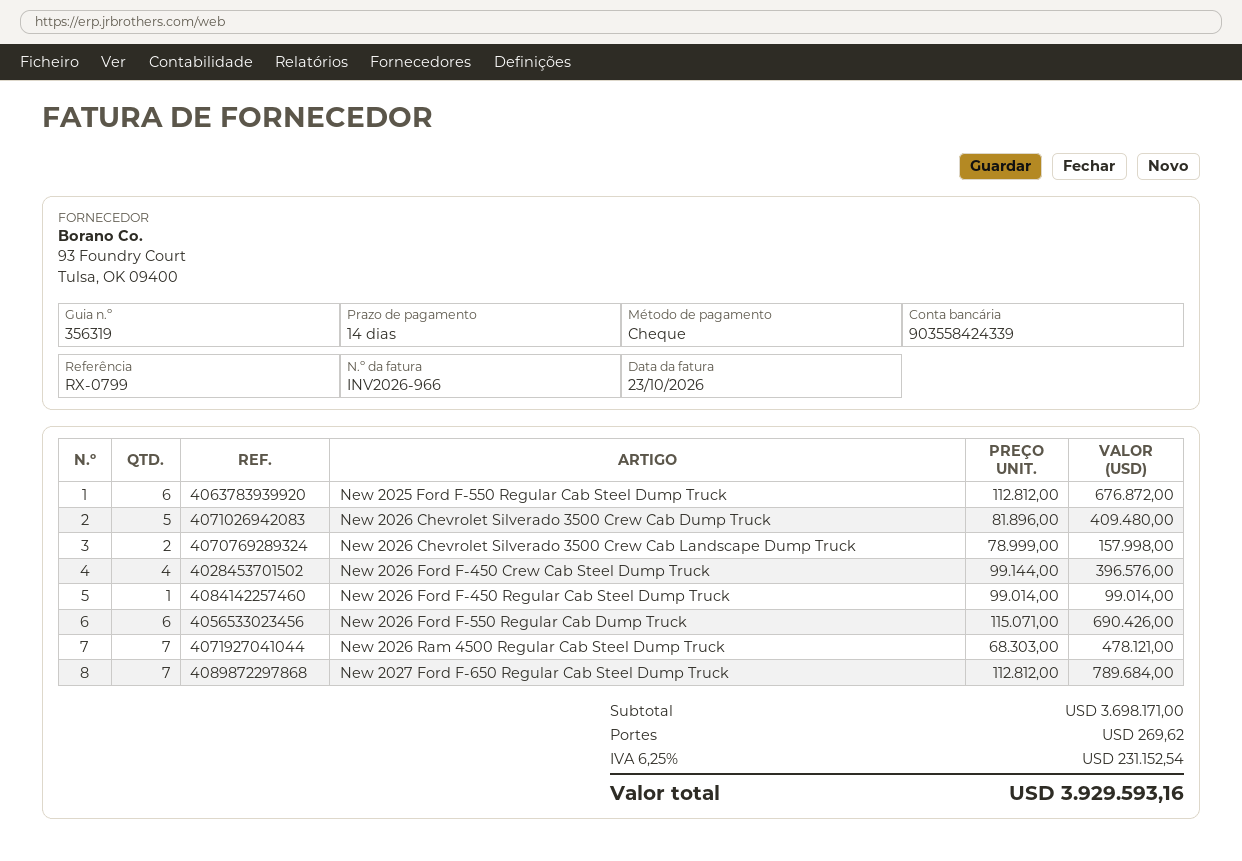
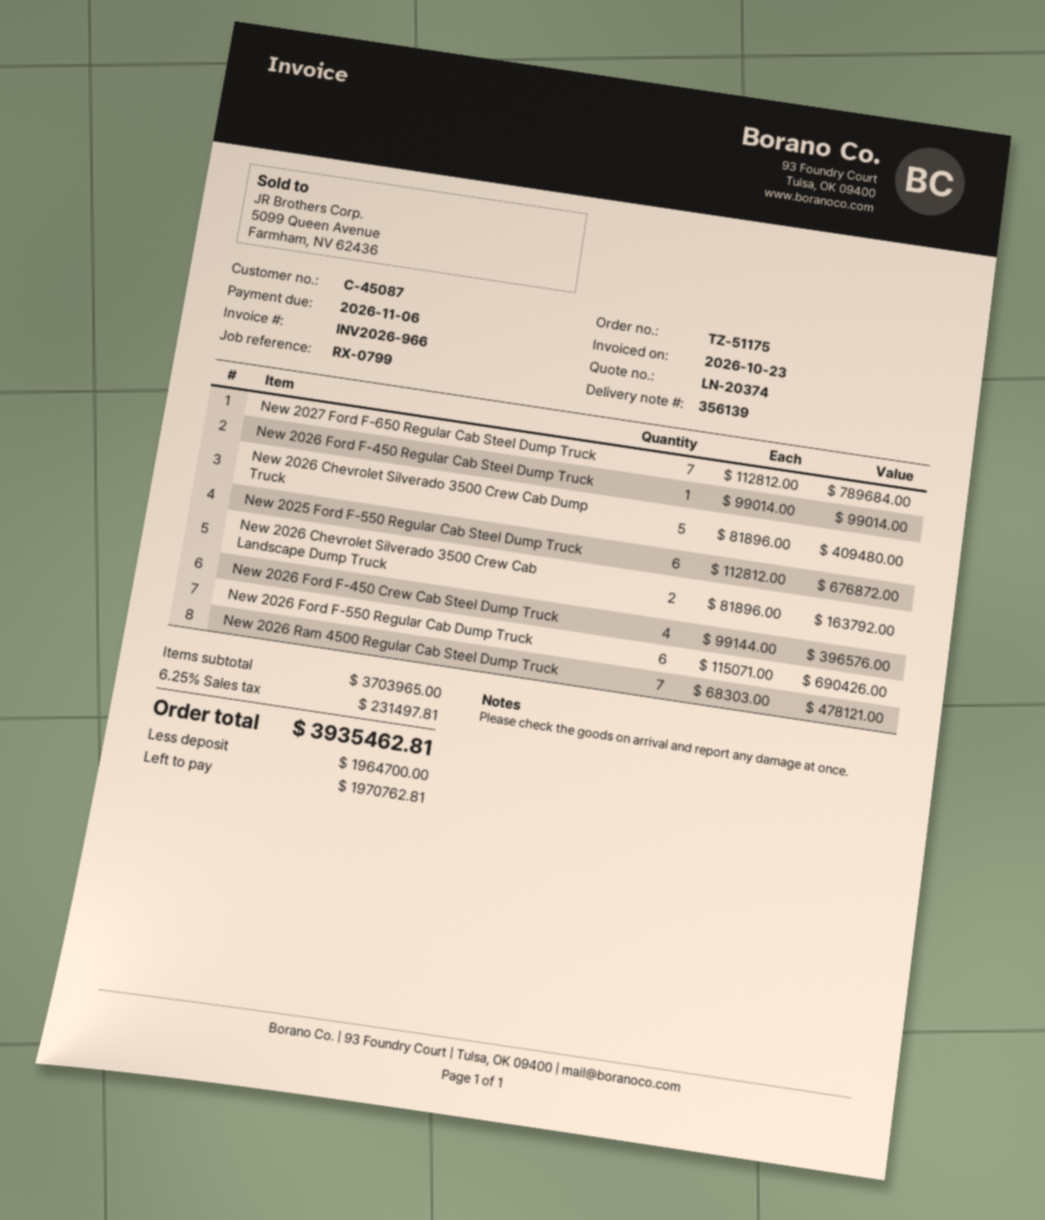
delivery note number: 356319 -> 356139
New 2026 Chevrolet Silverado 3500 Crew Cab Landscape Dump Truck: 2 x 78999.00 = 157998.00 -> 2 x 81896.00 = 163792.00
subtotal: 3698171.00 -> 3703965.00
shipping: 269.62 -> none
tax: 6.25% = 231152.54 -> 6.25% = 231497.81
total: 3929593.16 -> 3935462.81

